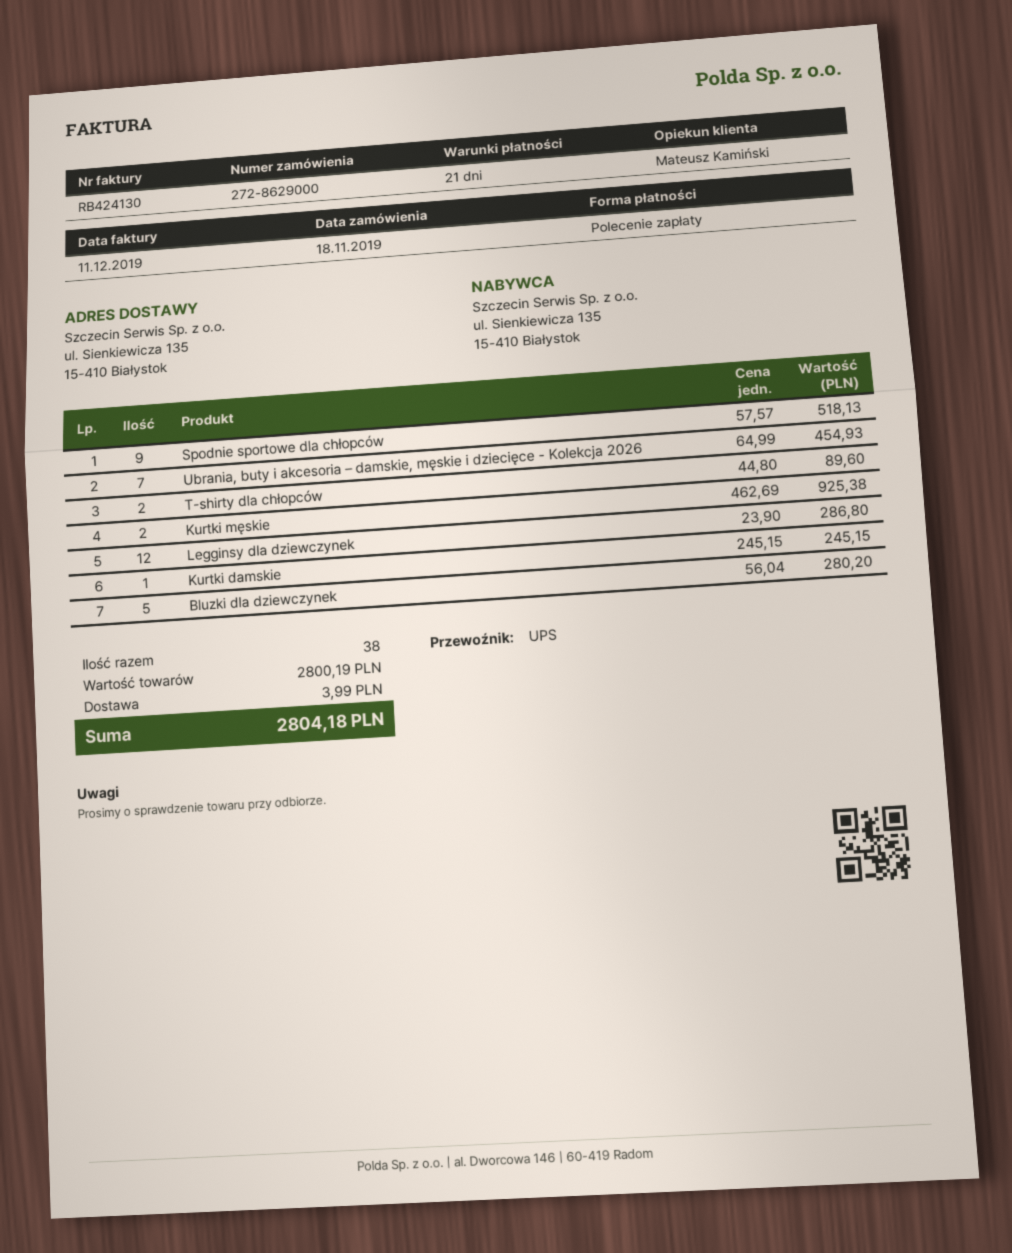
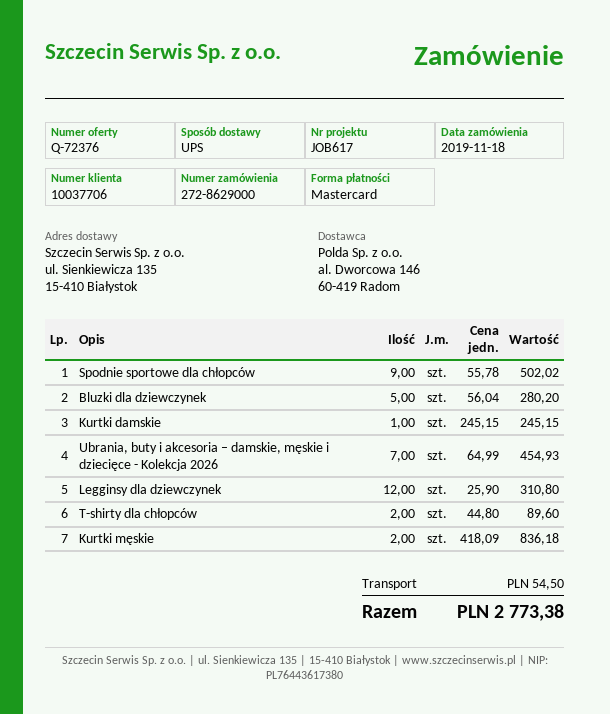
payment method: direct debit -> Mastercard
Spodnie sportowe dla chłopców: 9 x 57.57 = 518.13 -> 9 x 55.78 = 502.02
Kurtki męskie: 2 x 462.69 = 925.38 -> 2 x 418.09 = 836.18
Legginsy dla dziewczynek: 12 x 23.90 = 286.80 -> 12 x 25.90 = 310.80
shipping: 3.99 -> 54.50
total: 2804.18 -> 2773.38

